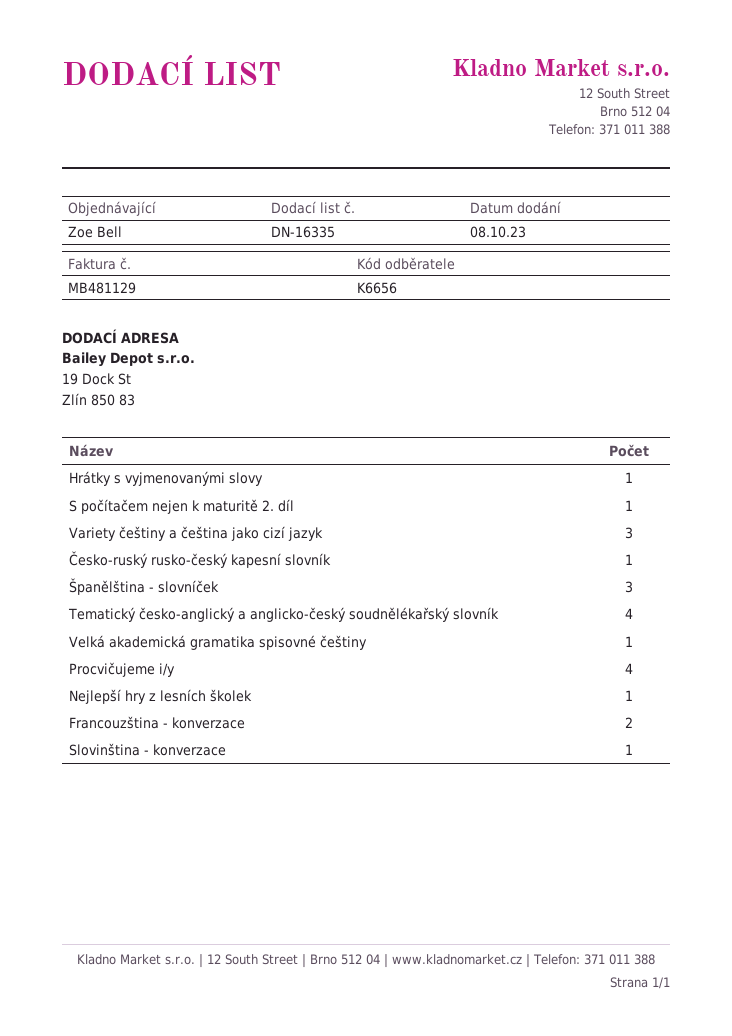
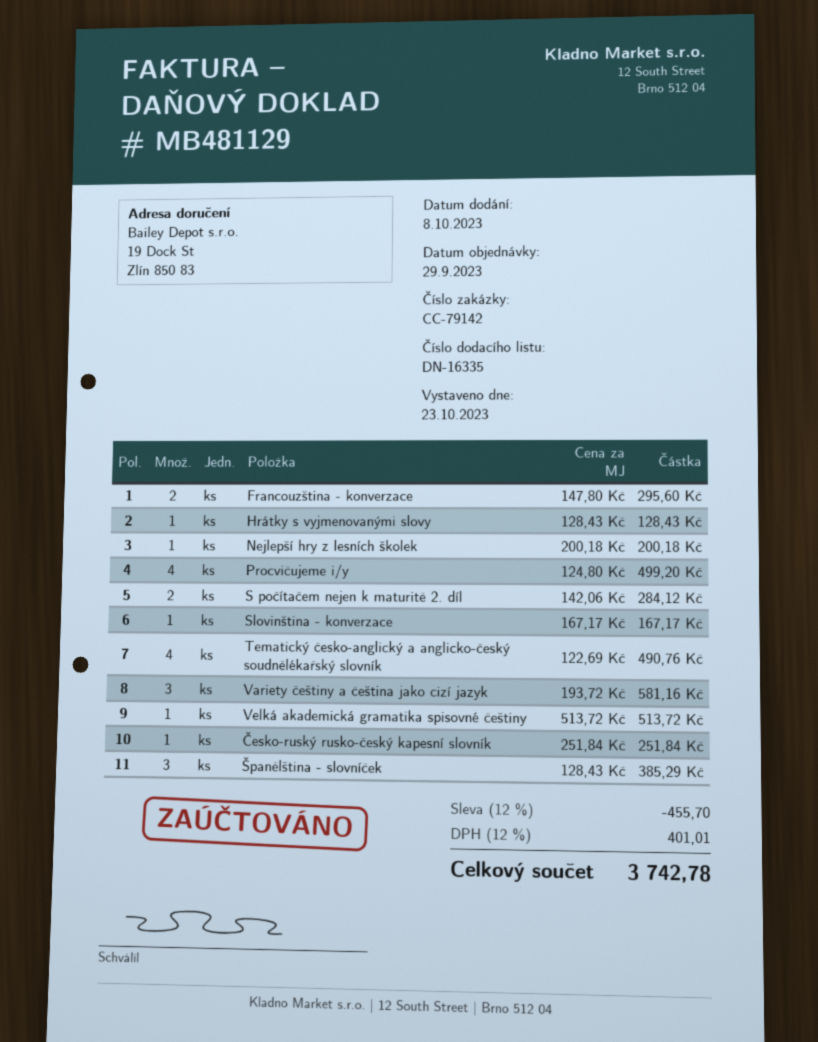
S počítačem nejen k maturitě 2. díl: 1 -> 2

